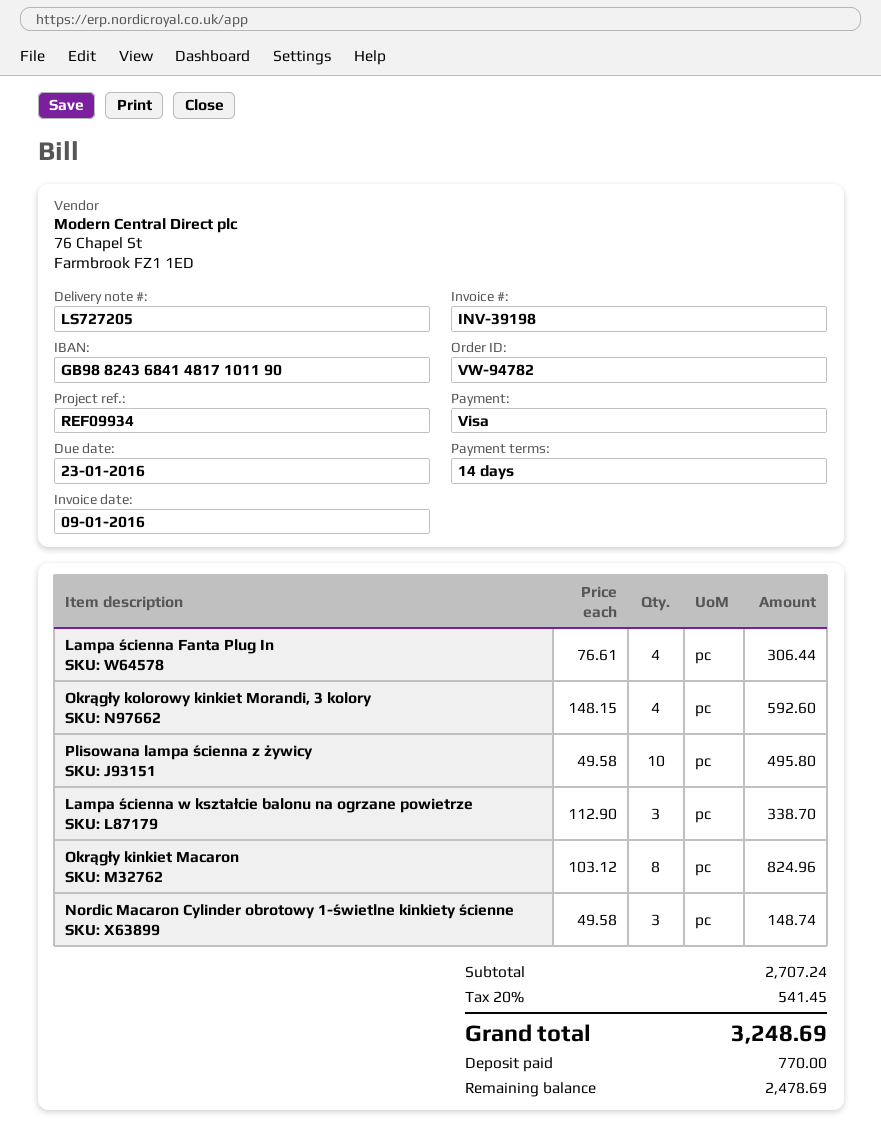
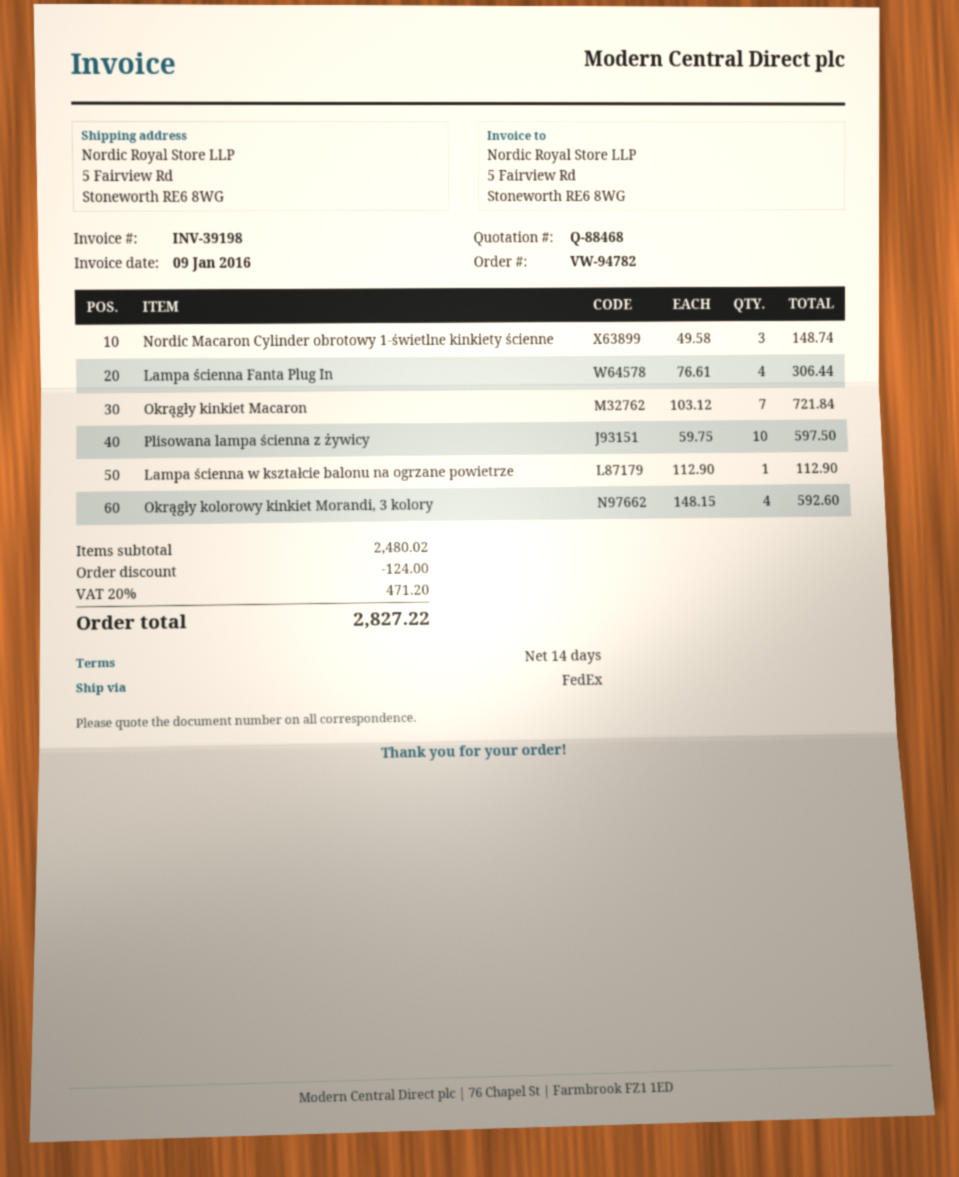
Plisowana lampa ścienna z żywicy: 10 x 49.58 = 495.80 -> 10 x 59.75 = 597.50
Lampa ścienna w kształcie balonu na ogrzane powietrze: 3 x 112.90 = 338.70 -> 1 x 112.90 = 112.90
Okrągły kinkiet Macaron: 8 x 103.12 = 824.96 -> 7 x 103.12 = 721.84
subtotal: 2707.24 -> 2480.02
discount: none -> 124.00
tax: 20% = 541.45 -> 20% = 471.20
total: 3248.69 -> 2827.22

